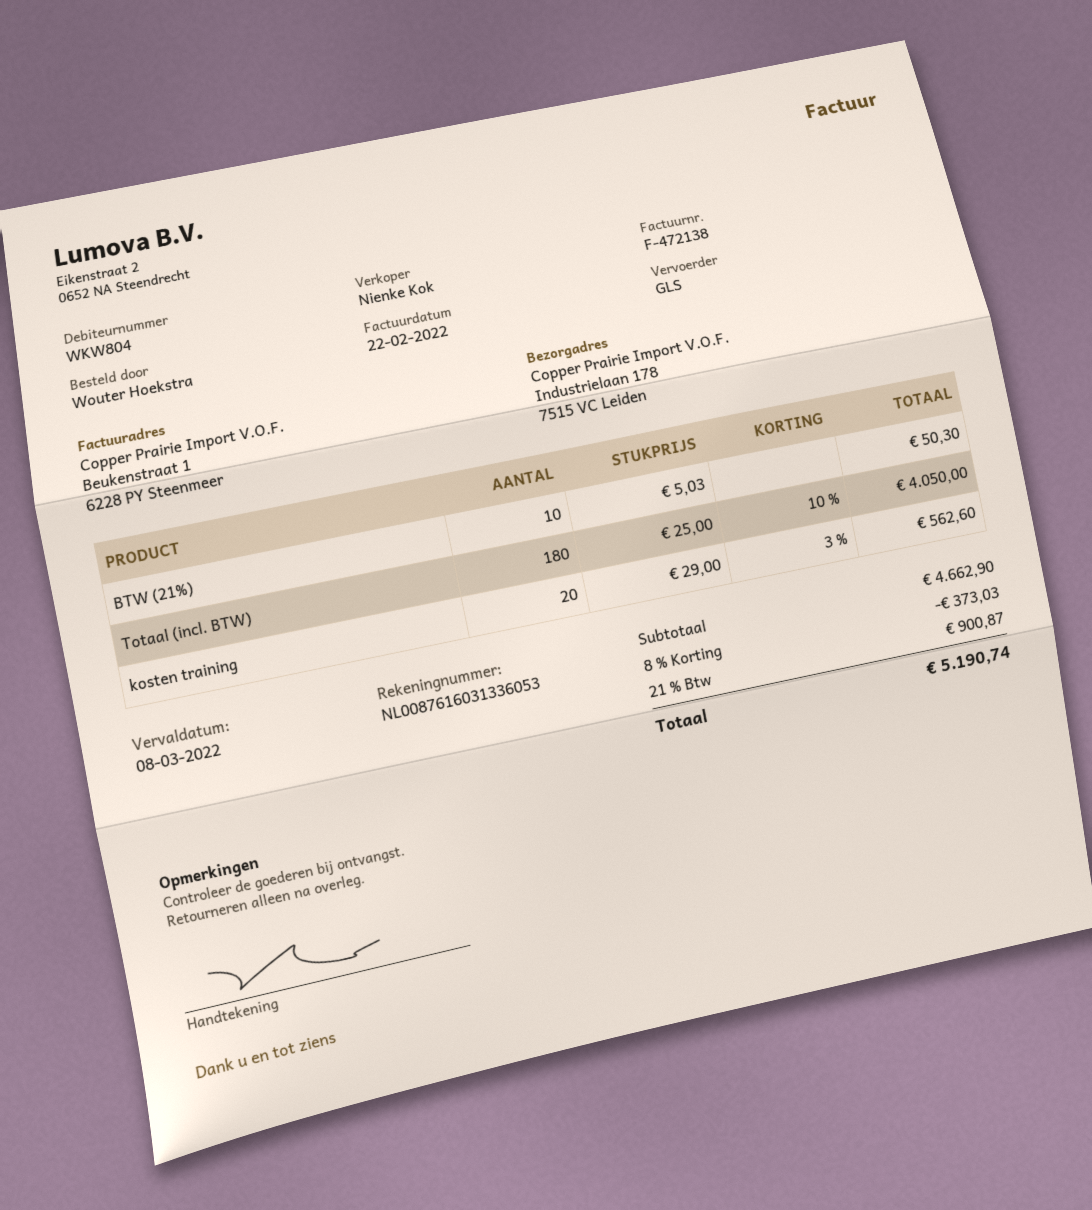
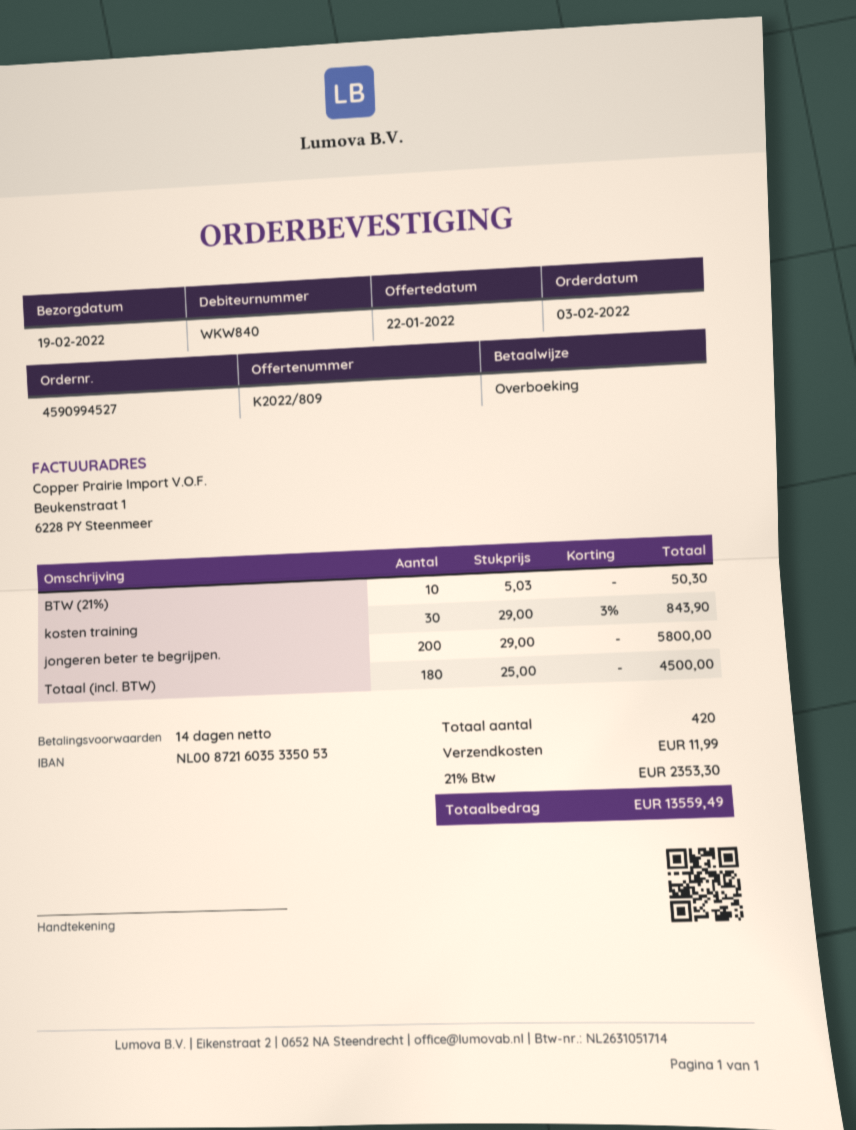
customer number: WKW804 -> WKW840
bank account: NL0087616031336053 -> NL0087216035335053
Totaal (incl. BTW): 180 x 25.00 - 10% = 4050.00 -> 180 x 25.00 = 4500.00
kosten training: 20 x 29.00 - 3% = 562.60 -> 30 x 29.00 - 3% = 843.90
jongeren beter te begrijpen.: none -> 200 x 29.00 = 5800.00
discount: 8% = 373.03 -> none
shipping: none -> 11.99
tax: 21% = 900.87 -> 21% = 2353.30
total: 5190.74 -> 13559.49

